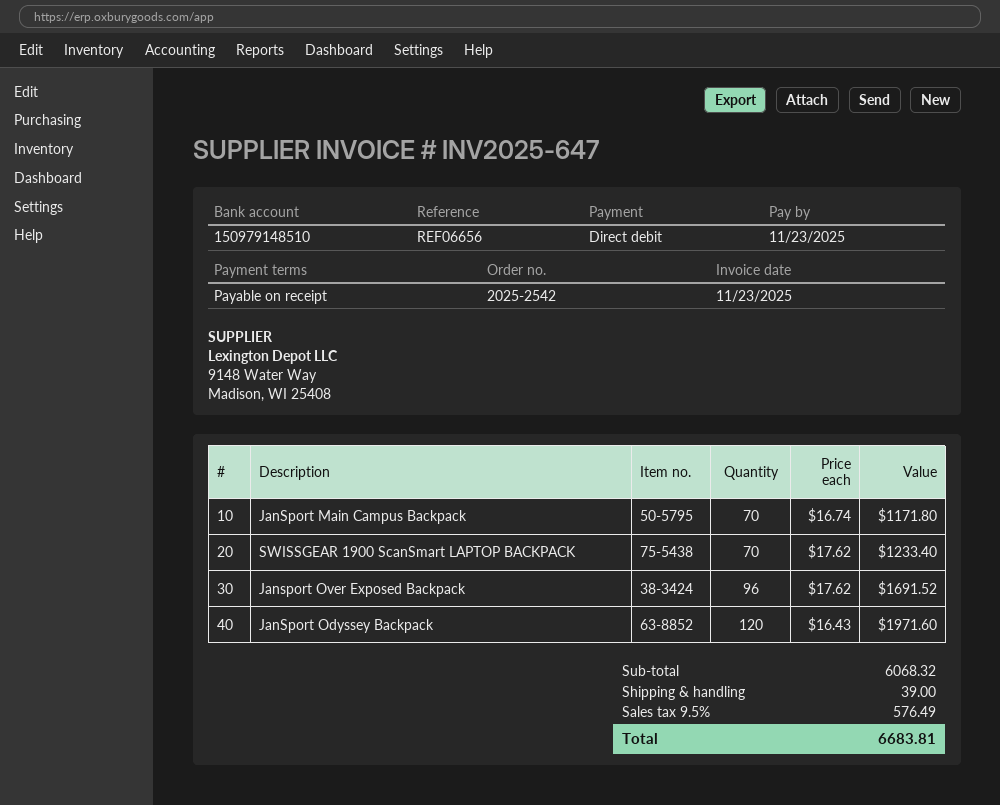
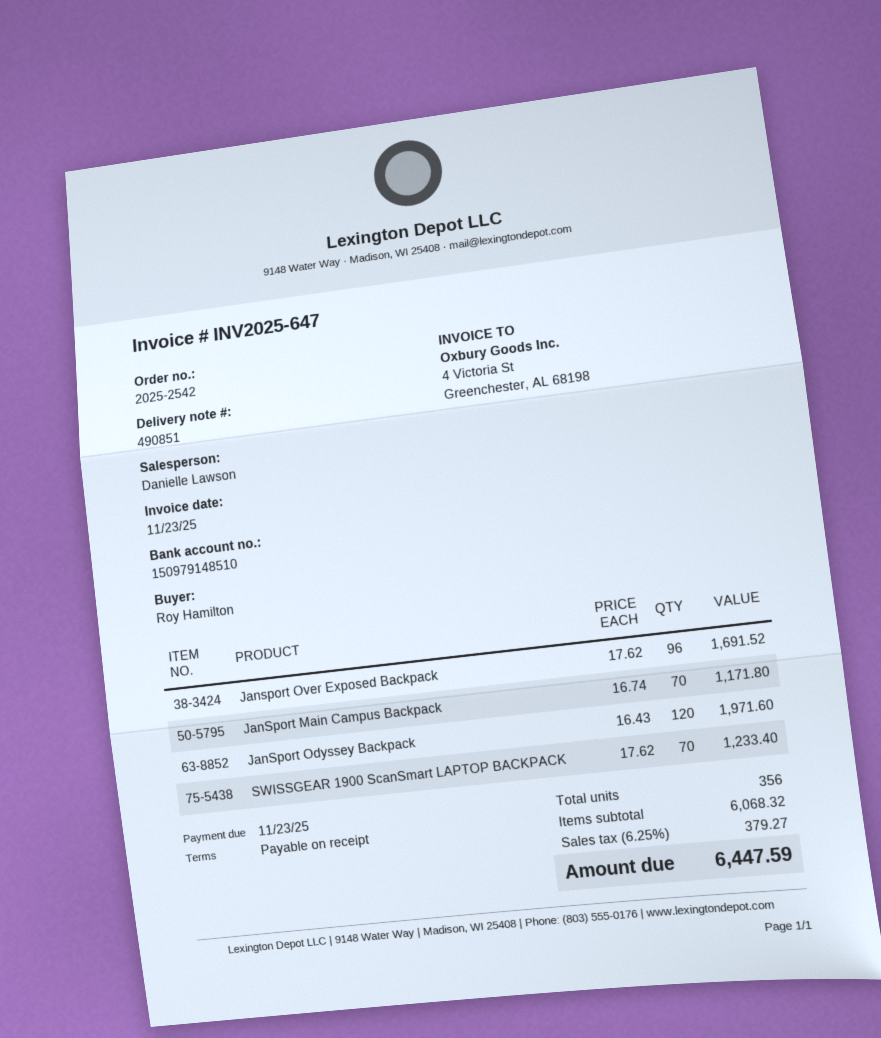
shipping: 39.00 -> none
tax: 9.5% = 576.49 -> 6.25% = 379.27
total: 6683.81 -> 6447.59

